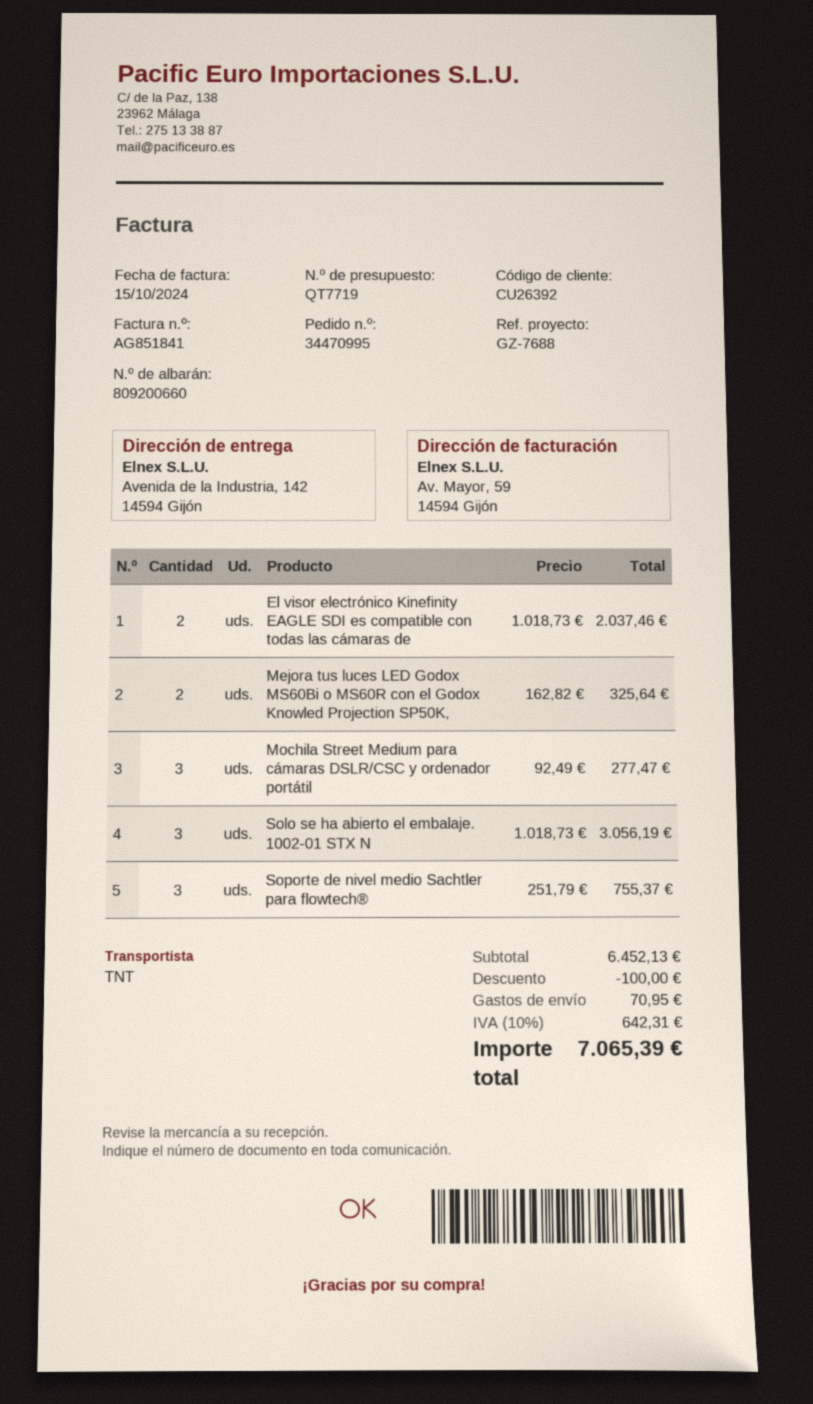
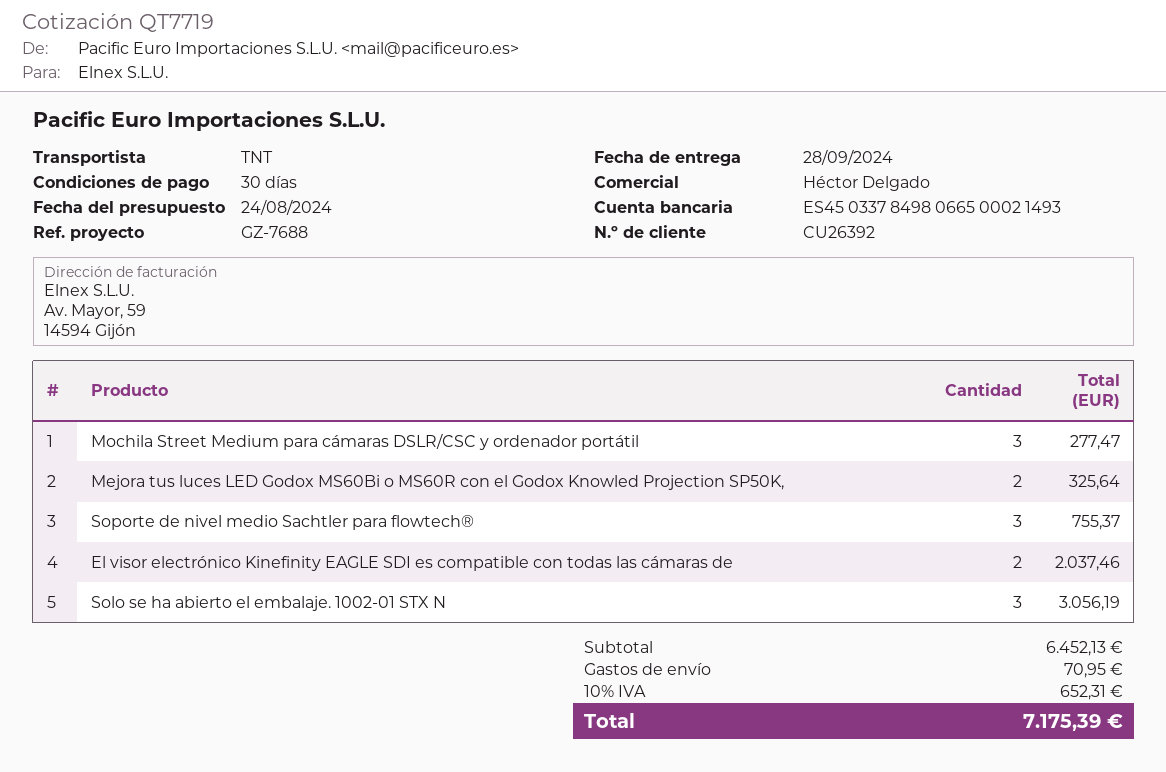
discount: 100.00 -> none
tax: 10% = 642.31 -> 10% = 652.31
total: 7065.39 -> 7175.39

